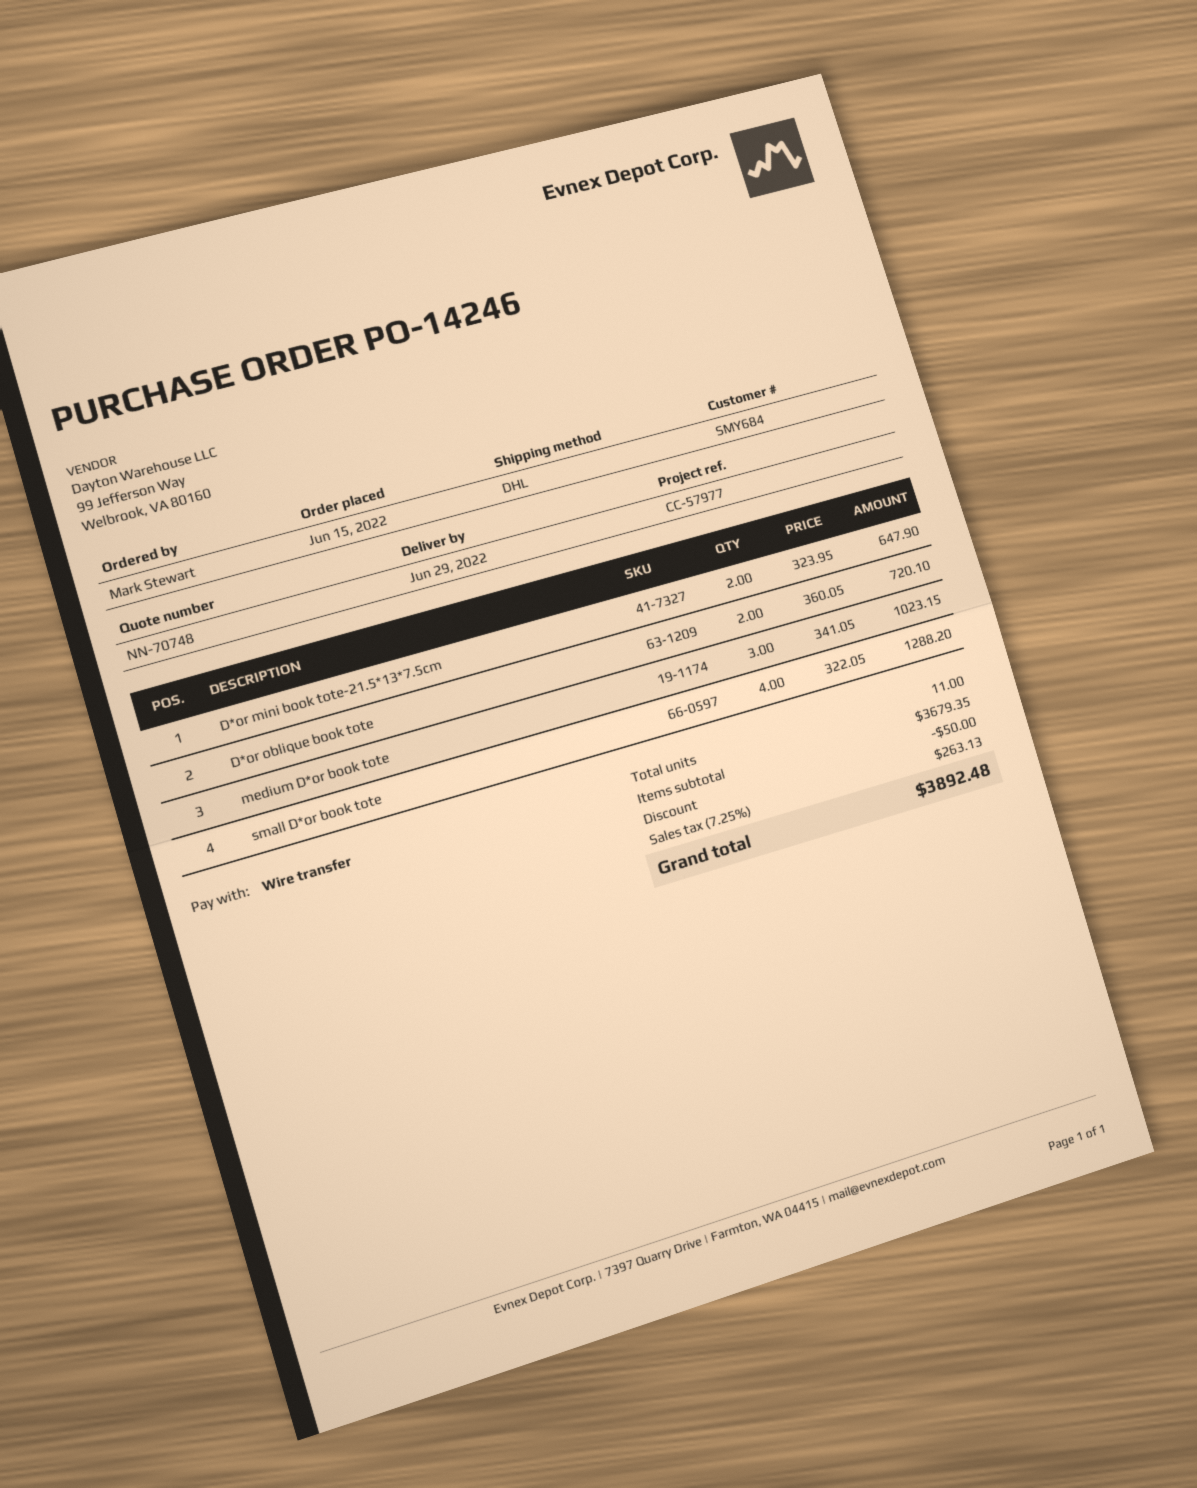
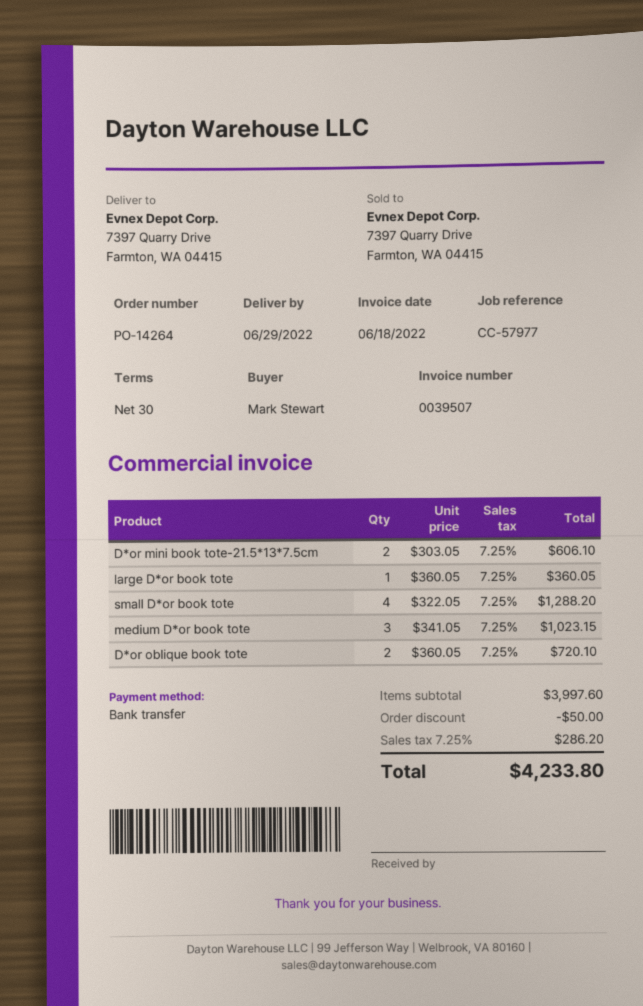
order number: PO-14246 -> PO-14264
D*or mini book tote-21.5*13*7.5cm: 2 x 323.95 = 647.90 -> 2 x 303.05 = 606.10
large D*or book tote: none -> 1 x 360.05 = 360.05
subtotal: 3679.35 -> 3997.60
tax: 7.25% = 263.13 -> 7.25% = 286.20
total: 3892.48 -> 4233.80

